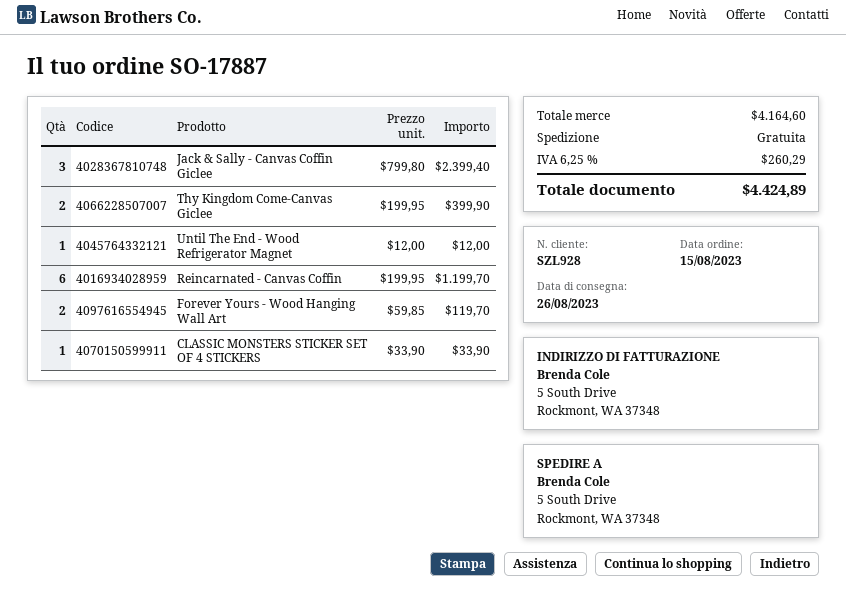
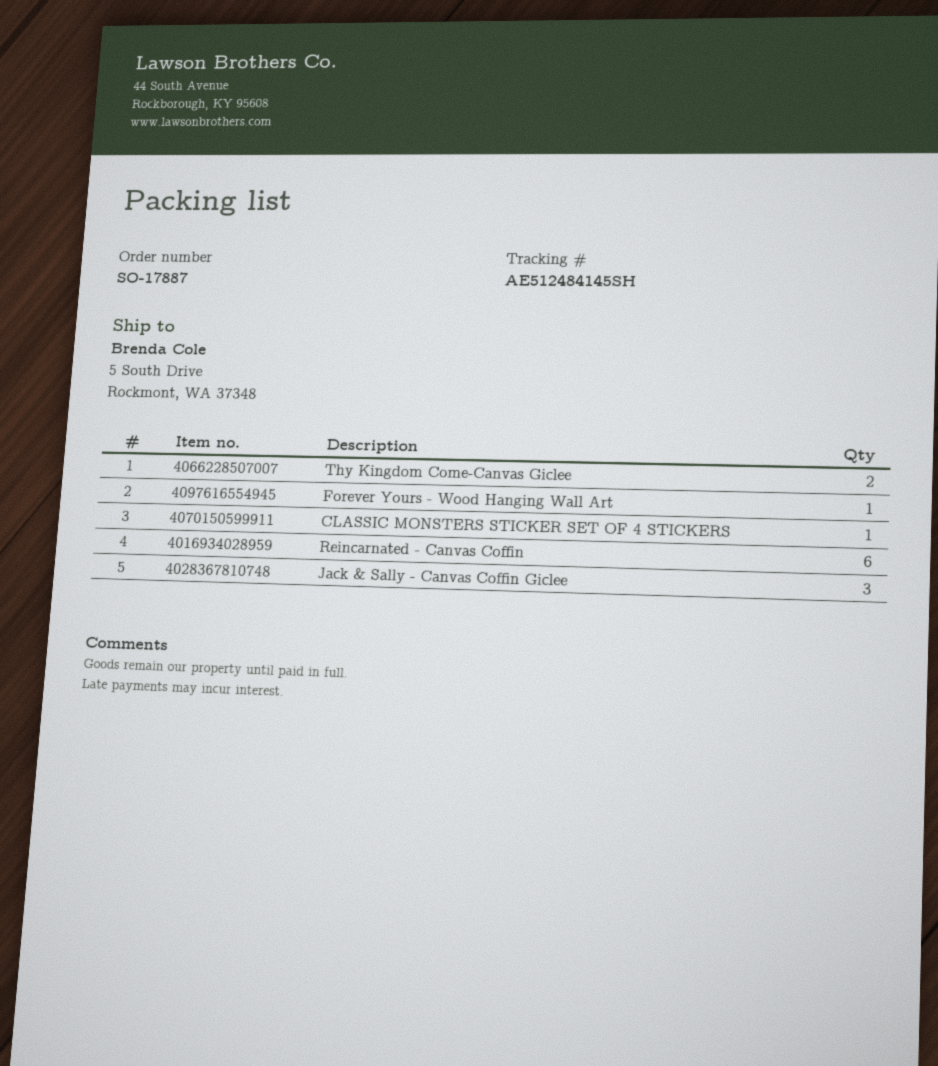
Until The End - Wood Refrigerator Magnet: 1 -> none
Forever Yours - Wood Hanging Wall Art: 2 -> 1

